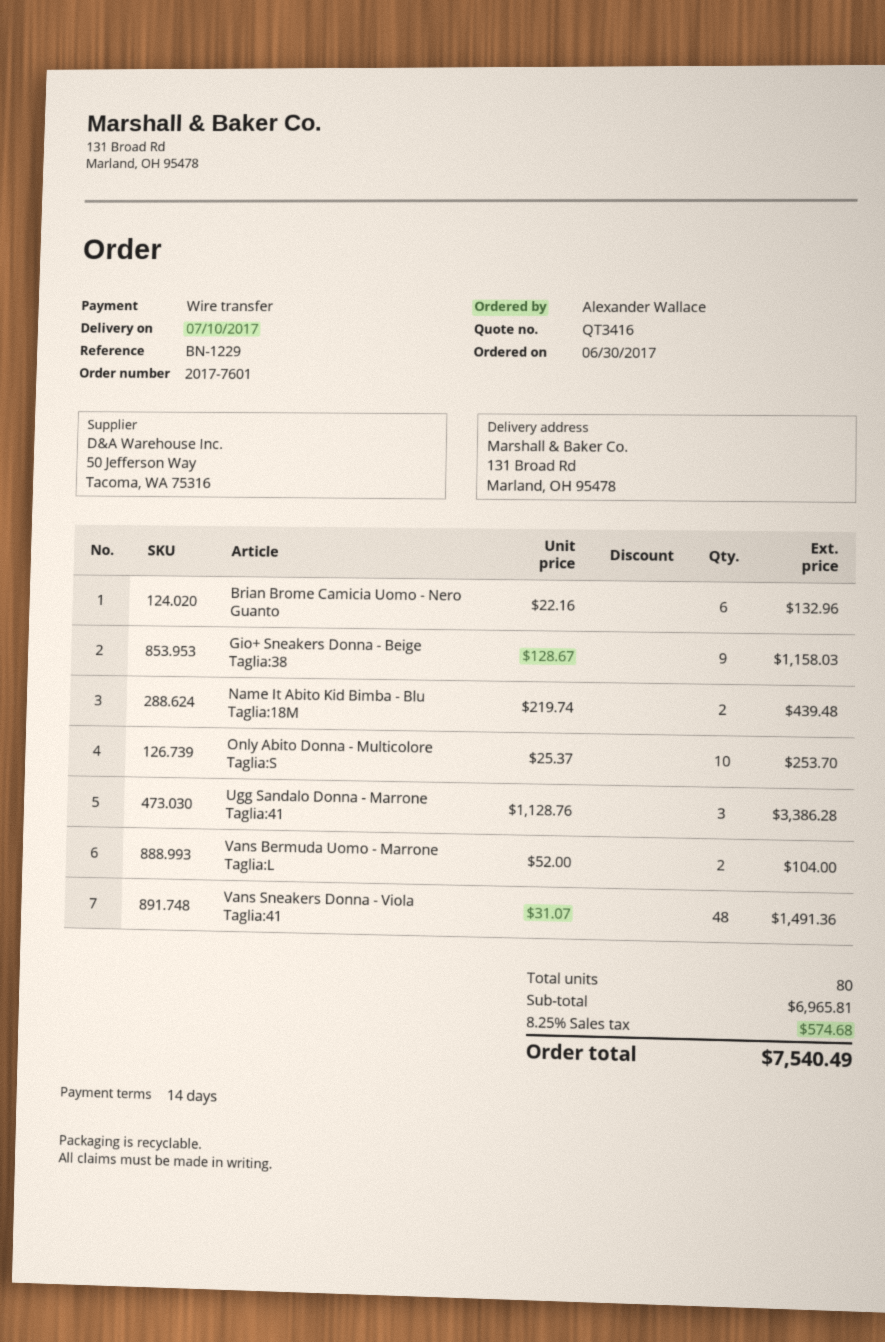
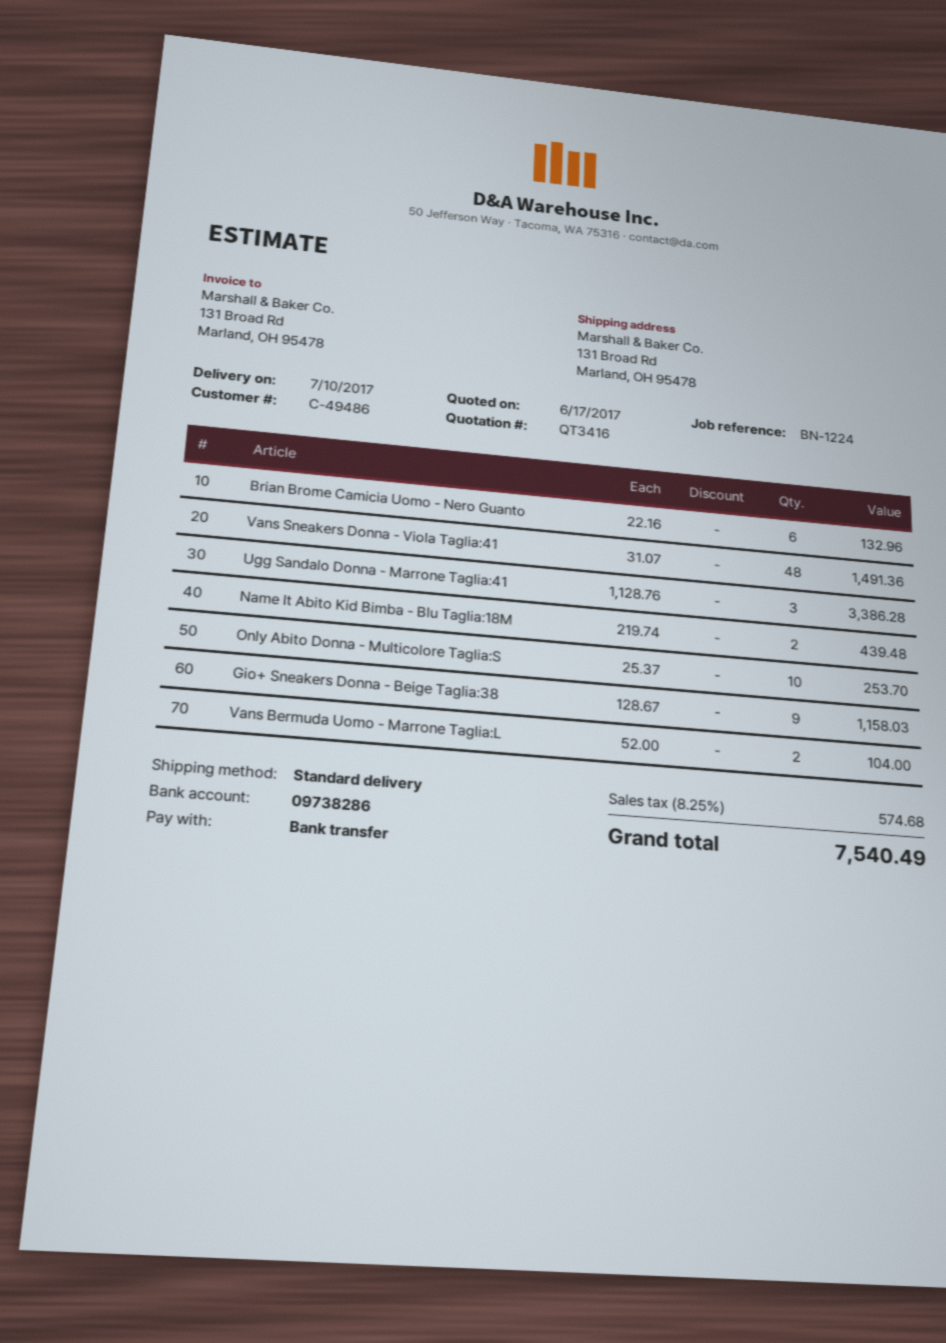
reference: BN-1229 -> BN-1224

